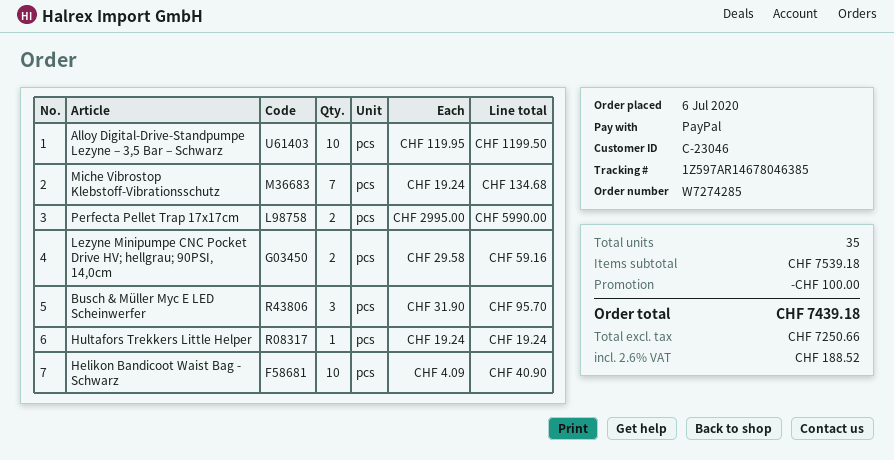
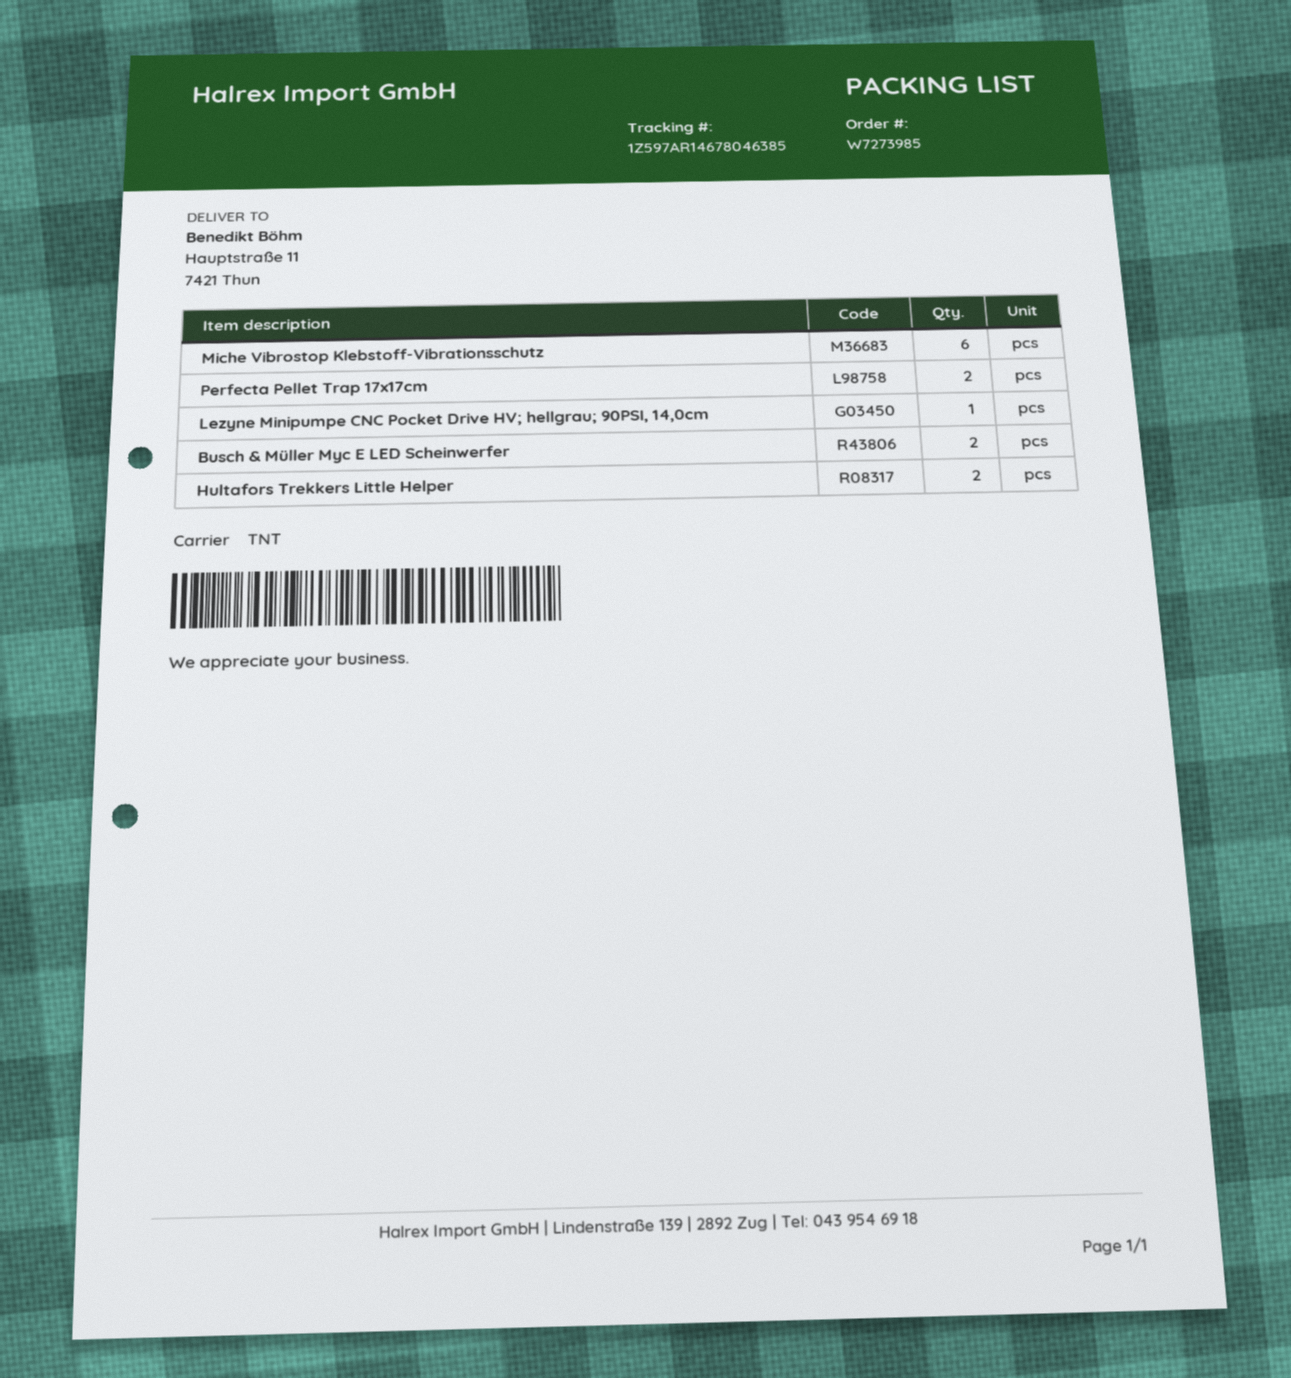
order number: W7274285 -> W7273985
Alloy Digital‑Drive‑Standpumpe Lezyne – 3,5 Bar – Schwarz: 10 -> none
Miche Vibrostop Klebstoff-Vibrationsschutz: 7 -> 6
Lezyne Minipumpe CNC Pocket Drive HV; hellgrau; 90PSI, 14,0cm: 2 -> 1
Busch & Müller Myc E LED Scheinwerfer: 3 -> 2
Hultafors Trekkers Little Helper: 1 -> 2
Helikon Bandicoot Waist Bag - Schwarz: 10 -> none

